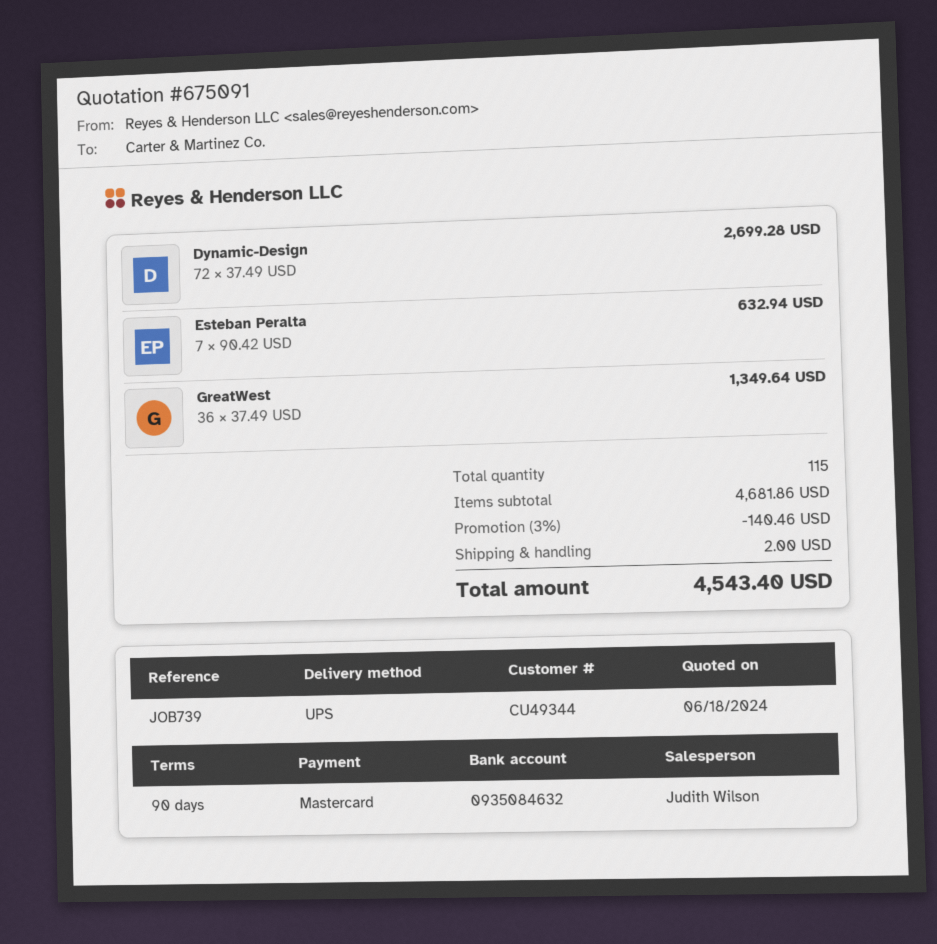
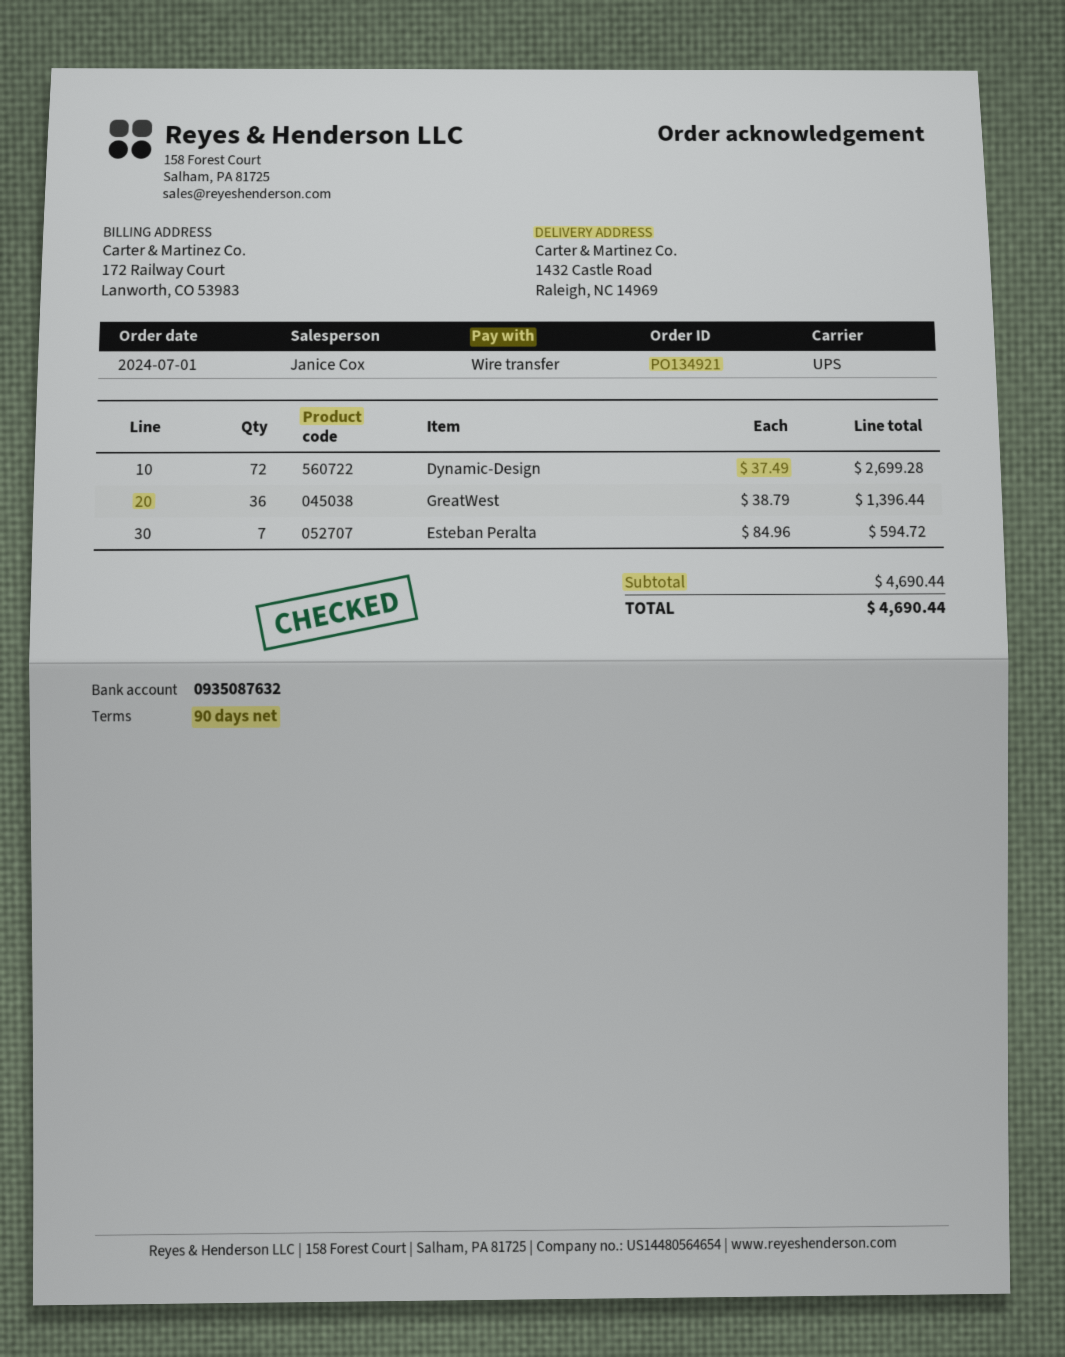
sales rep: Judith Wilson -> Janice Cox
payment method: Mastercard -> bank transfer
bank account: 0935084632 -> 0935087632
Esteban Peralta: 7 x 90.42 = 632.94 -> 7 x 84.96 = 594.72
GreatWest: 36 x 37.49 = 1349.64 -> 36 x 38.79 = 1396.44
subtotal: 4681.86 -> 4690.44
discount: 3% = 140.46 -> none
shipping: 2.00 -> none
total: 4543.40 -> 4690.44

